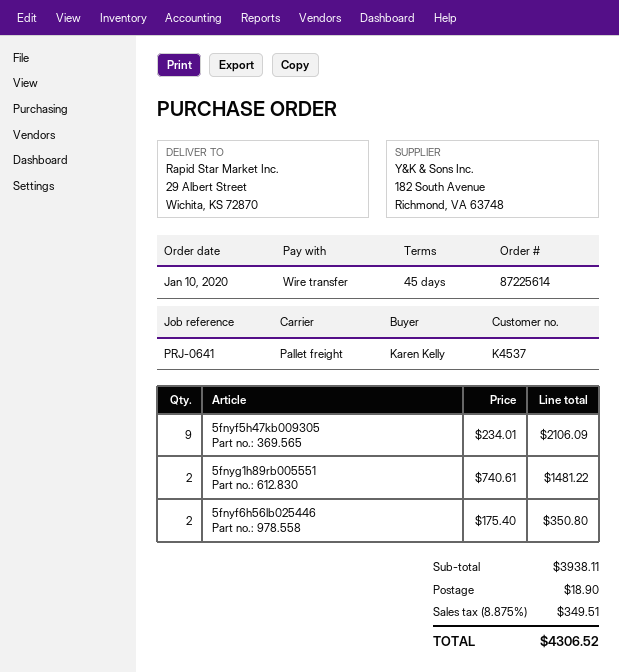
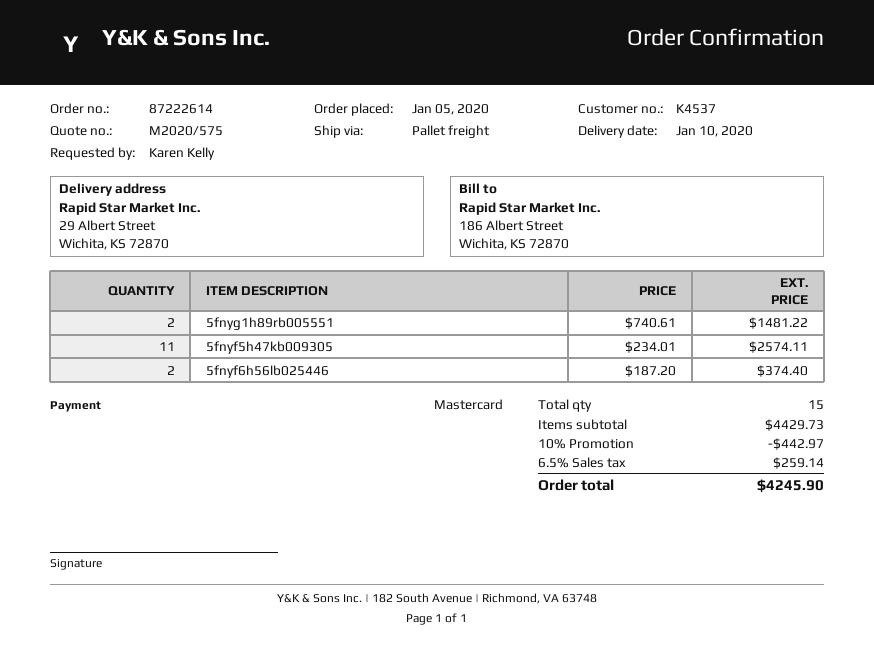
order number: 87225614 -> 87222614
order date: 2020-01-10 -> 2020-01-05
payment method: bank transfer -> Mastercard
5fnyf5h47kb009305: 9 x 234.01 = 2106.09 -> 11 x 234.01 = 2574.11
5fnyf6h56lb025446: 2 x 175.40 = 350.80 -> 2 x 187.20 = 374.40
subtotal: 3938.11 -> 4429.73
discount: none -> 10% = 442.97
shipping: 18.90 -> none
tax: 8.875% = 349.51 -> 6.5% = 259.14
total: 4306.52 -> 4245.90

